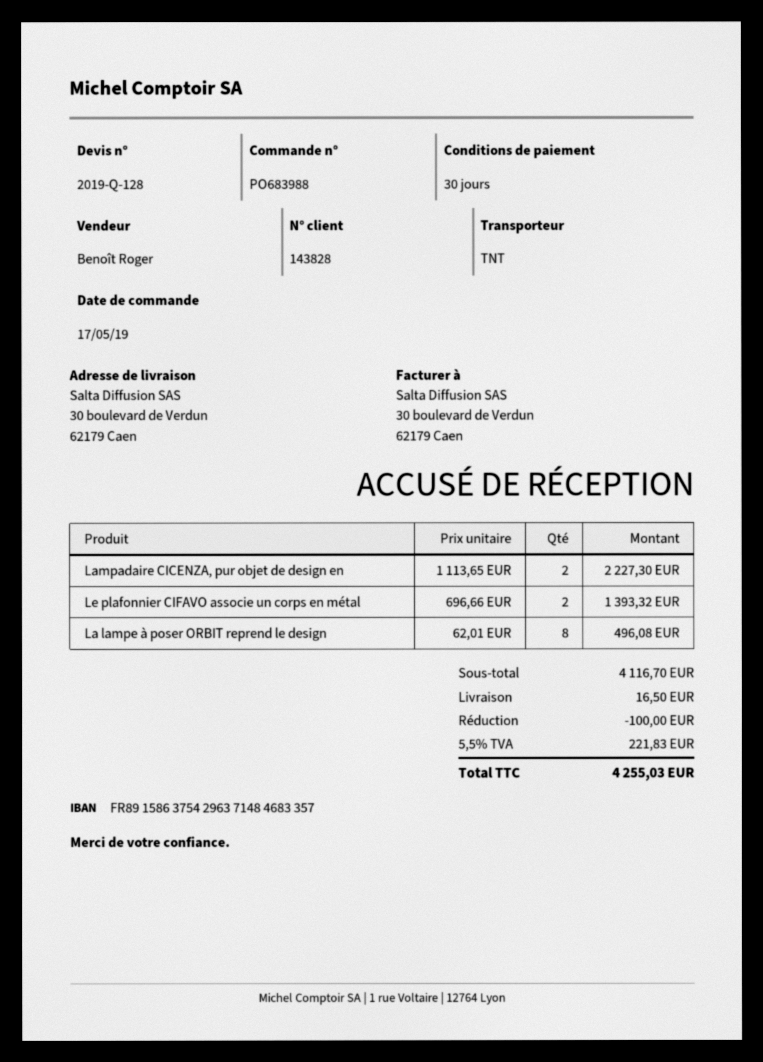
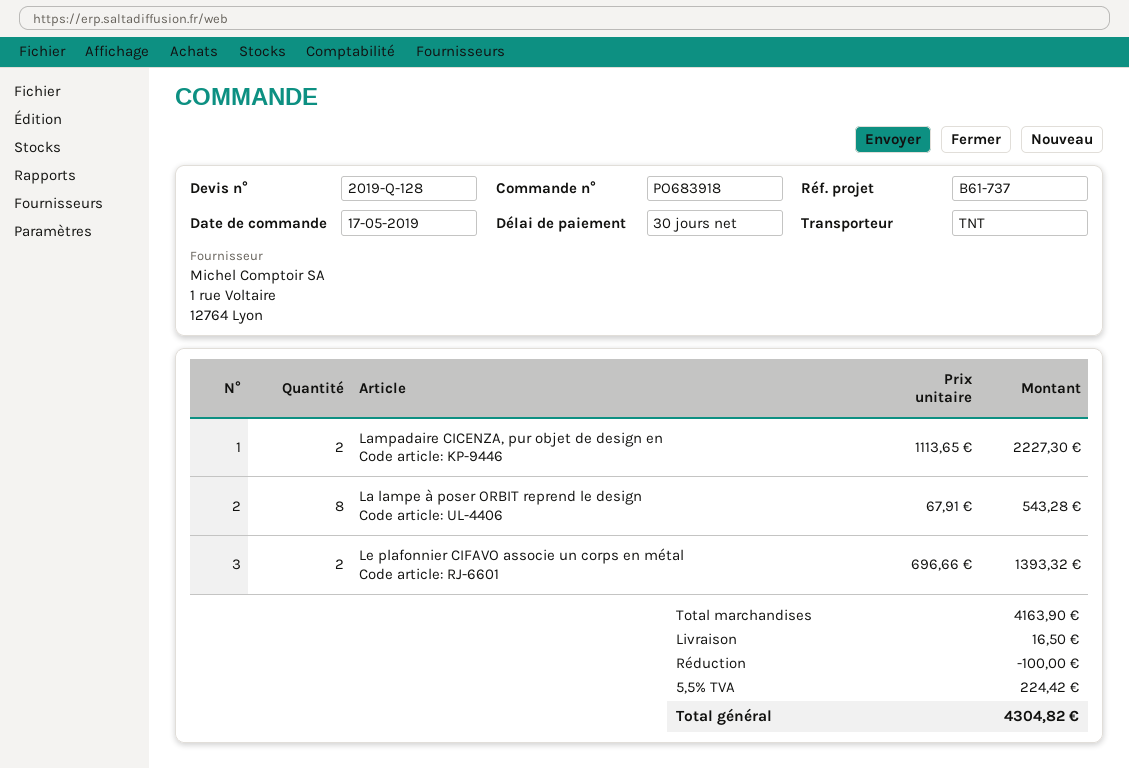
order number: PO683988 -> PO683918
La lampe à poser ORBIT reprend le design: 8 x 62.01 = 496.08 -> 8 x 67.91 = 543.28
subtotal: 4116.70 -> 4163.90
tax: 5.5% = 221.83 -> 5.5% = 224.42
total: 4255.03 -> 4304.82

